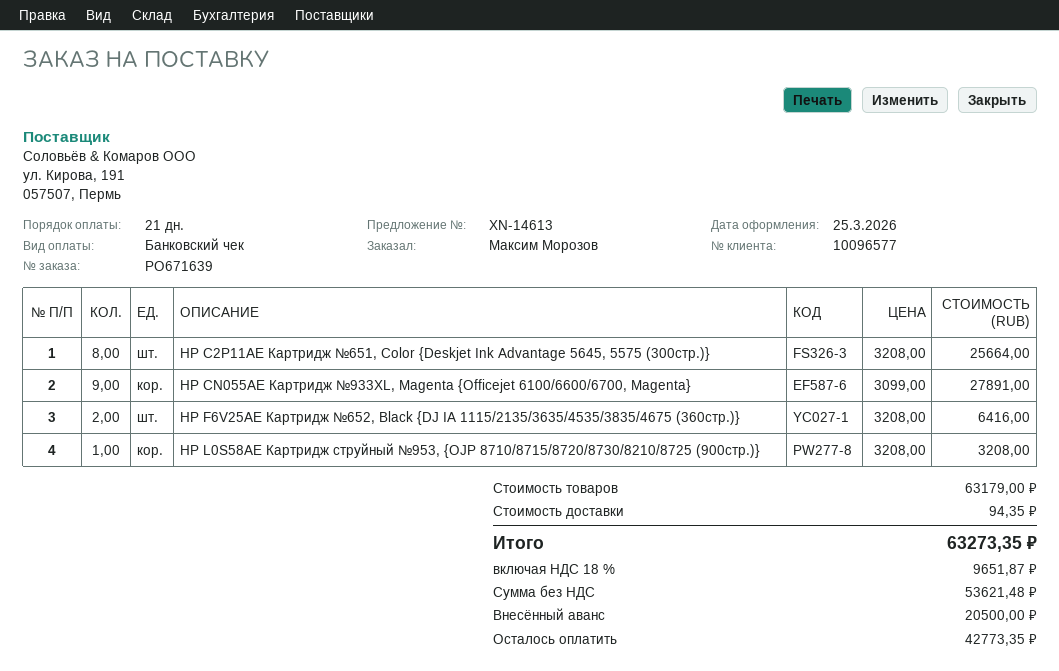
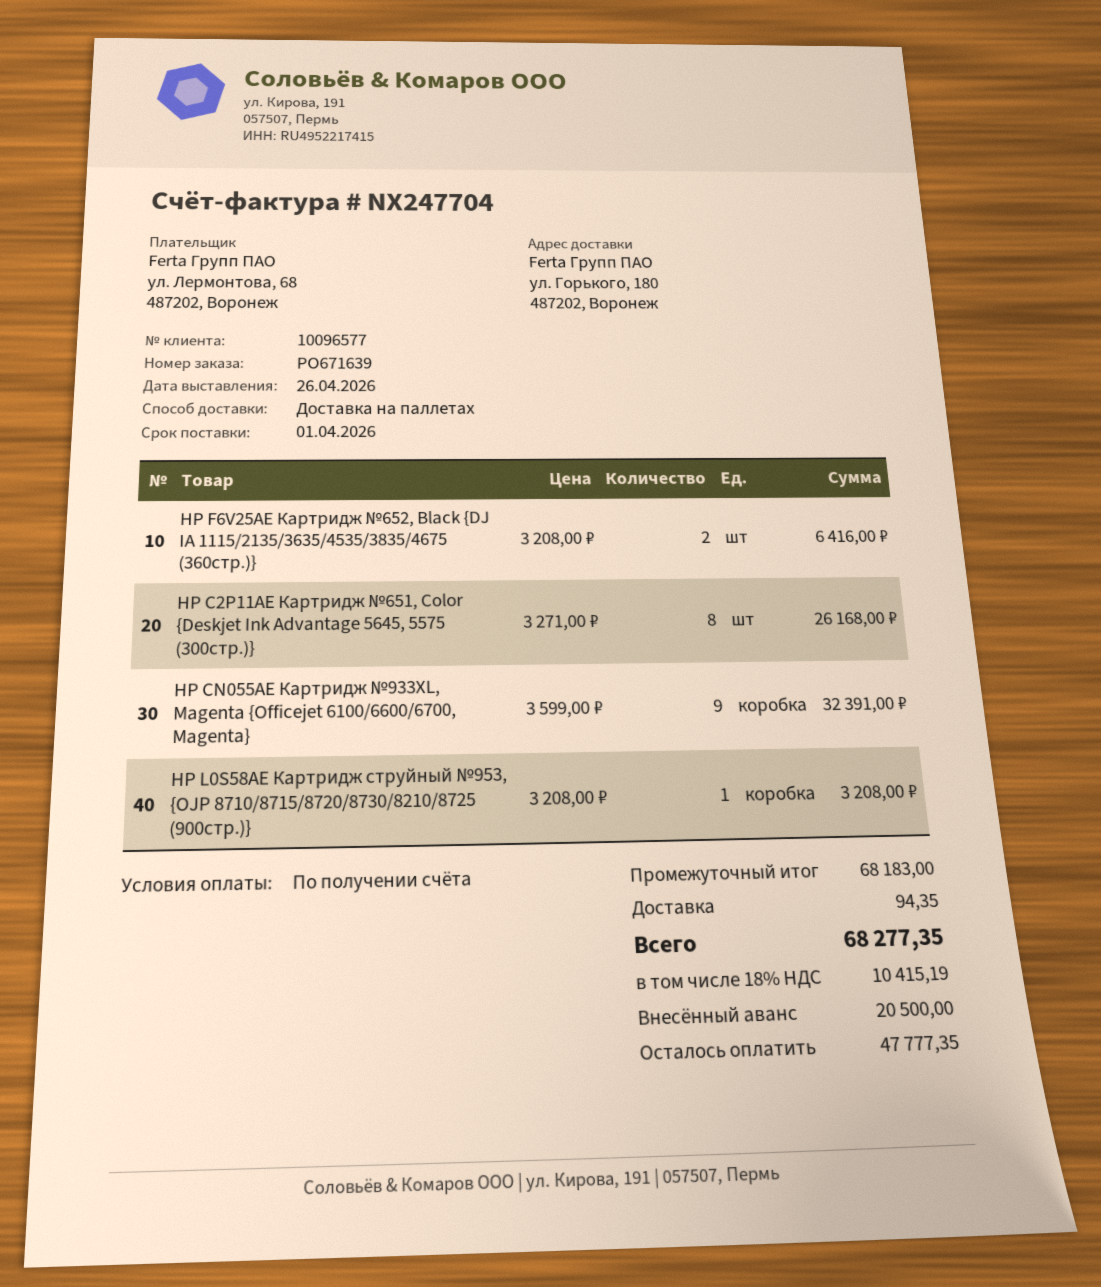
payment terms: 21 days -> on receipt
HP C2P11AE Картридж №651, Color {Deskjet Ink Advantage 5645, 5575 (300стр.)}: 8 x 3208.00 = 25664.00 -> 8 x 3271.00 = 26168.00
HP CN055AE Картридж №933XL, Magenta {Officejet 6100/6600/6700, Magenta}: 9 x 3099.00 = 27891.00 -> 9 x 3599.00 = 32391.00
subtotal: 63179.00 -> 68183.00
tax: 18% = 9651.87 -> 18% = 10415.19
total: 63273.35 -> 68277.35
balance: 42773.35 -> 47777.35

